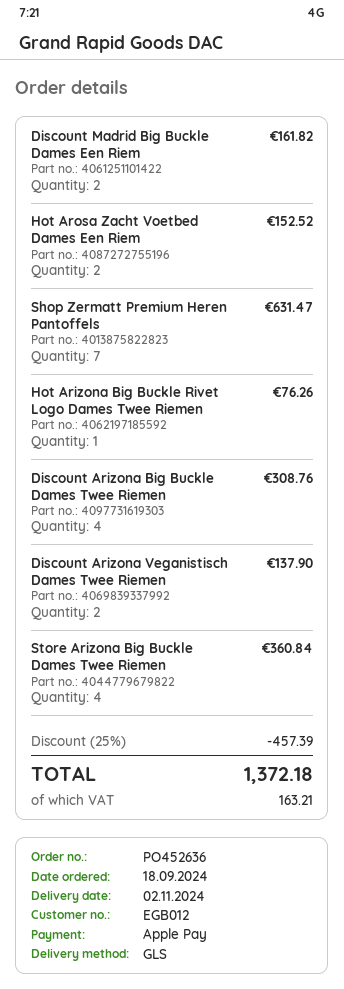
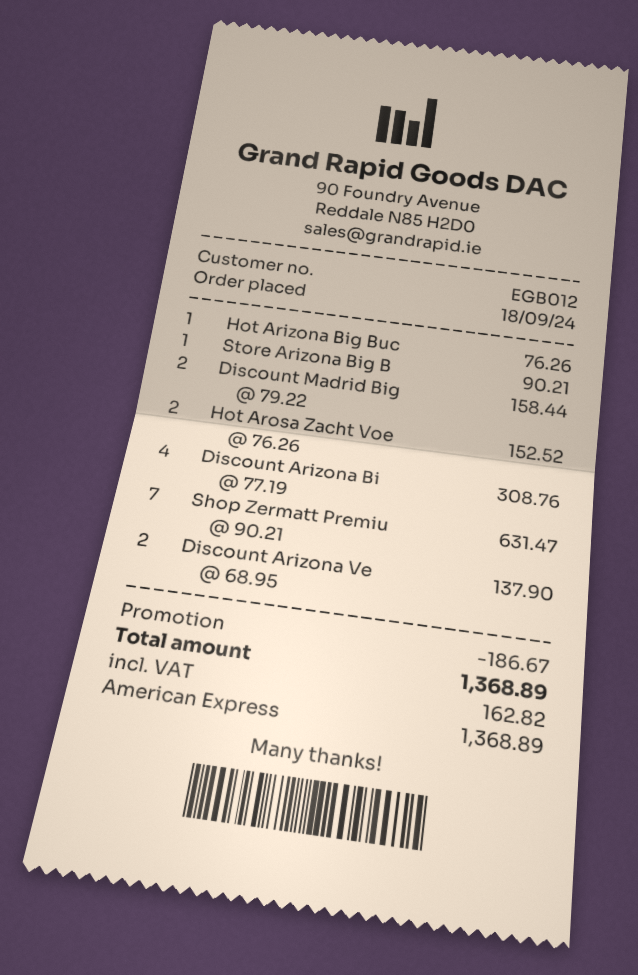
payment method: Apple Pay -> American Express
Discount Madrid Big Buckle Dames Een Riem: 2 for 161.82 -> 2 for 158.44
Store Arizona Big Buckle Dames Twee Riemen: 4 for 360.84 -> 1 for 90.21
discount: 457.39 -> 186.67
tax: 163.21 -> 162.82
total: 1372.18 -> 1368.89

